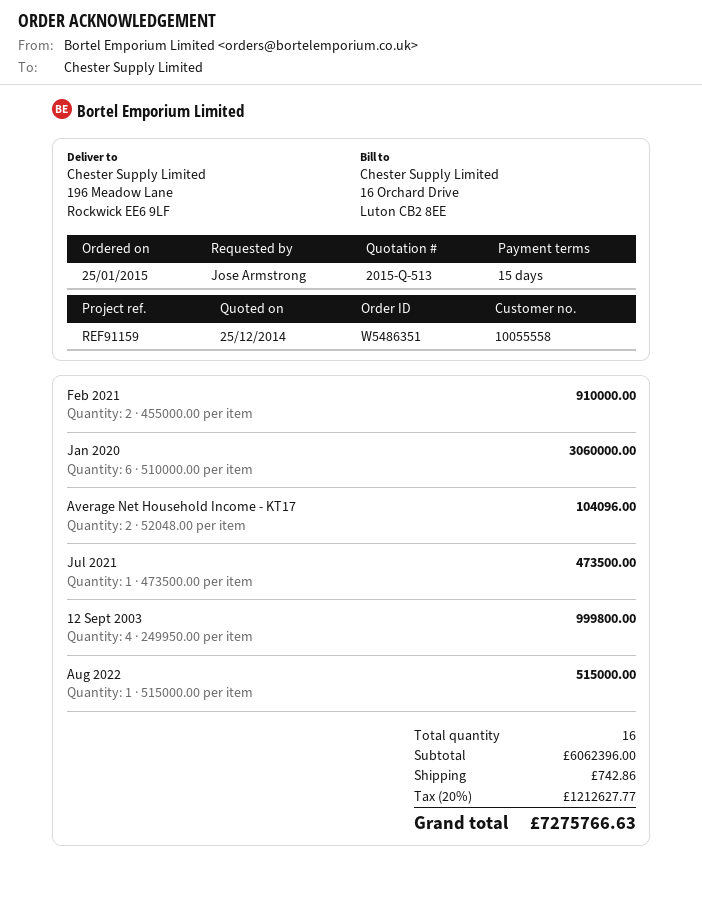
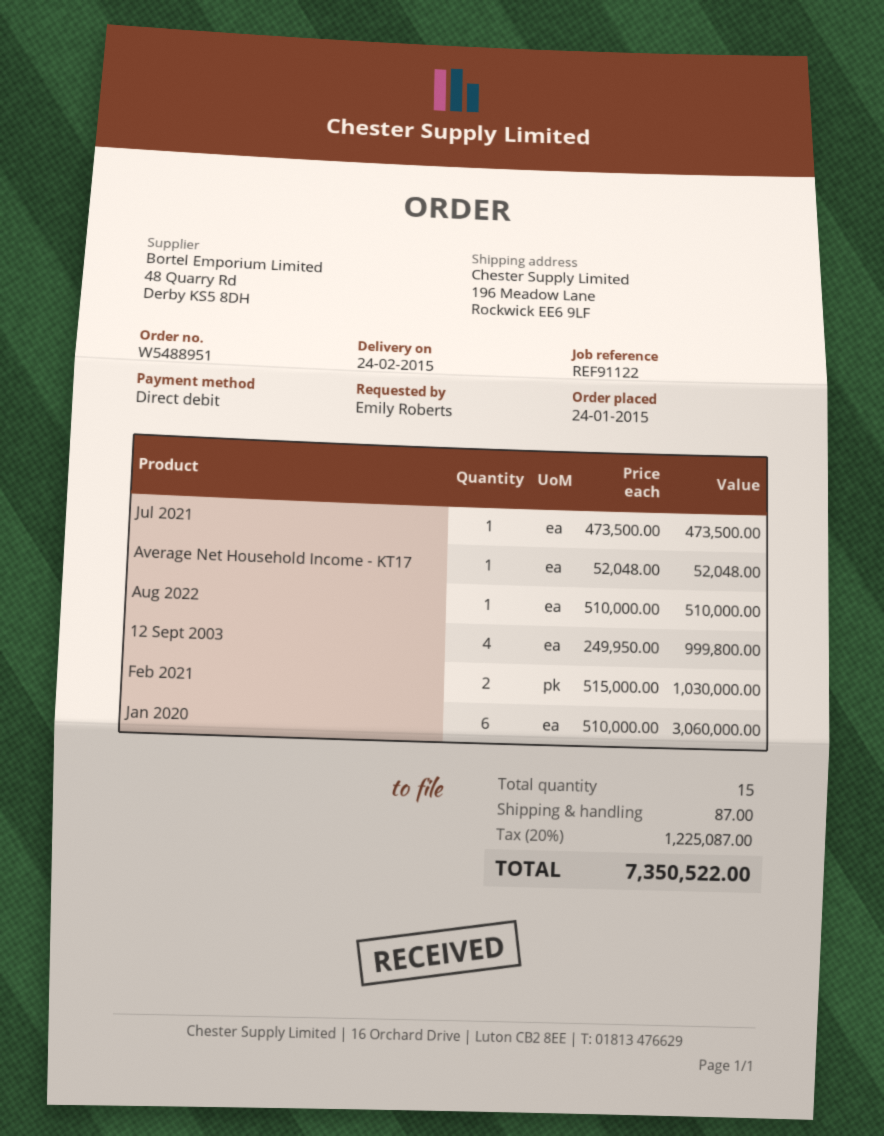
order number: W5486351 -> W5488951
order date: 2015-01-25 -> 2015-01-24
reference: REF91159 -> REF91122
ordered by: Jose Armstrong -> Emily Roberts
Feb 2021: 2 x 455000.00 = 910000.00 -> 2 x 515000.00 = 1030000.00
Average Net Household Income - KT17: 2 x 52048.00 = 104096.00 -> 1 x 52048.00 = 52048.00
Aug 2022: 1 x 515000.00 = 515000.00 -> 1 x 510000.00 = 510000.00
total quantity: 16 -> 15
shipping: 742.86 -> 87.00
tax: 20% = 1212627.77 -> 20% = 1225087.00
total: 7275766.63 -> 7350522.00

